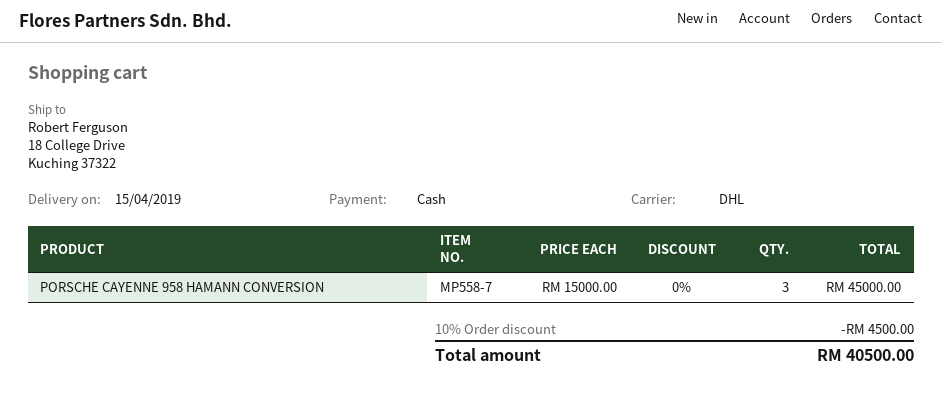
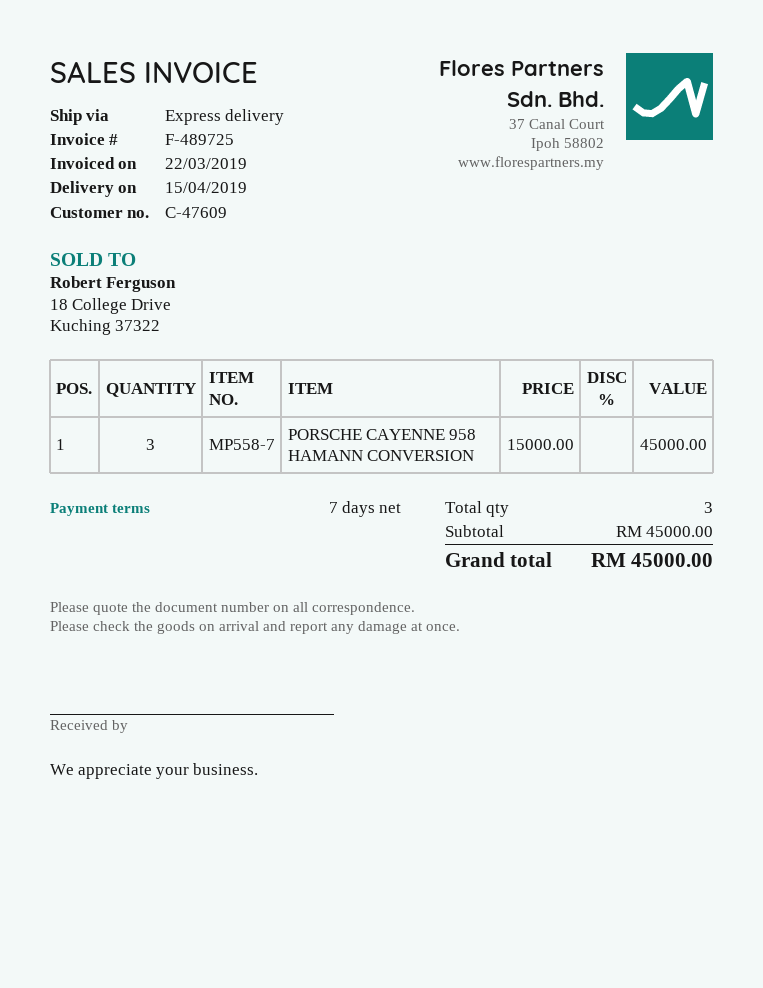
shipping method: DHL -> express
discount: 10% = 4500.00 -> none
total: 40500.00 -> 45000.00

